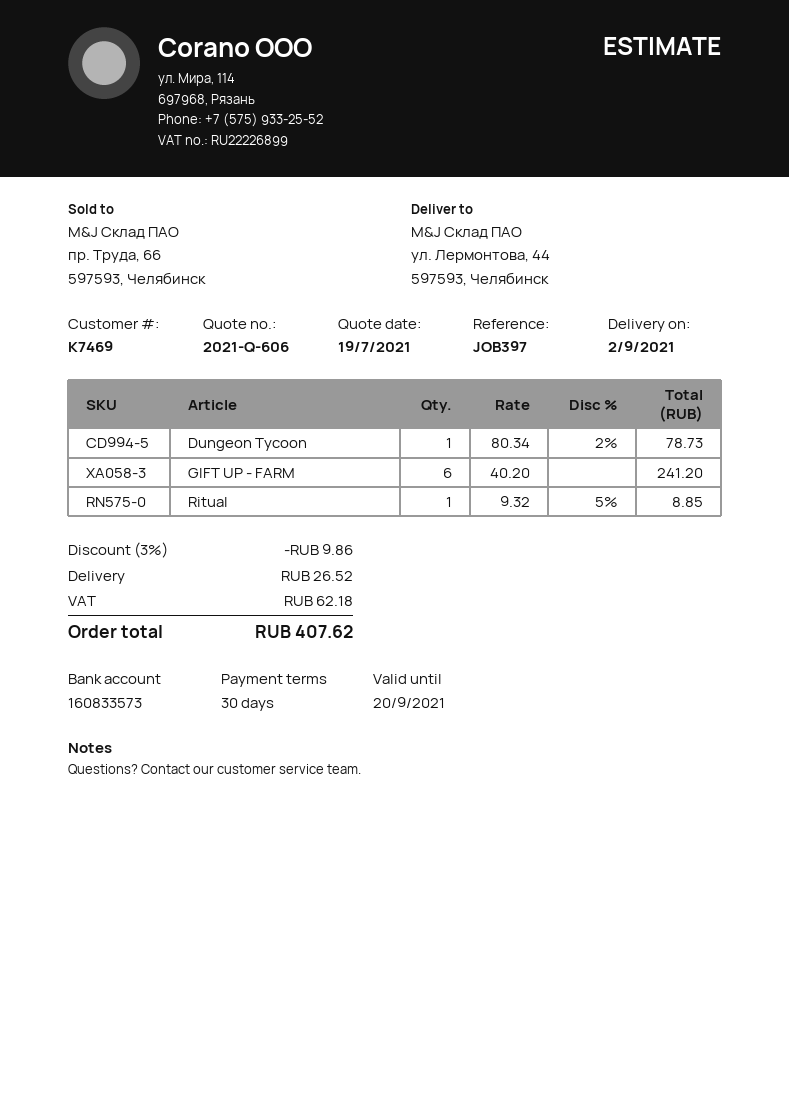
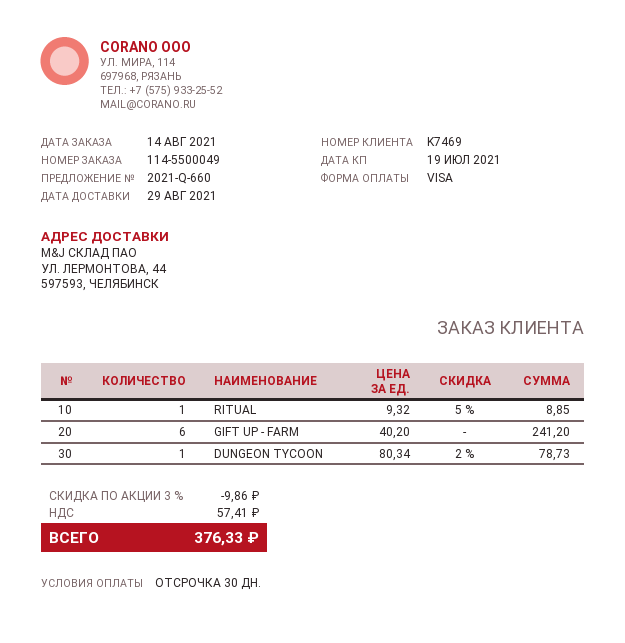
quote number: 2021-Q-606 -> 2021-Q-660
delivery date: 2021-09-02 -> 2021-08-29
shipping: 26.52 -> none
tax: 62.18 -> 57.41
total: 407.62 -> 376.33

